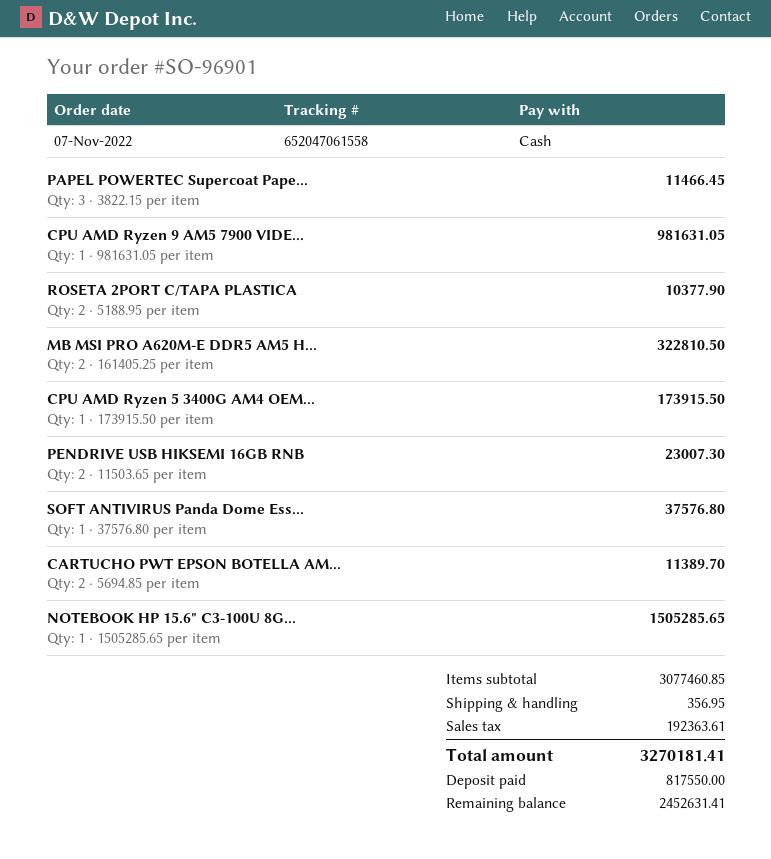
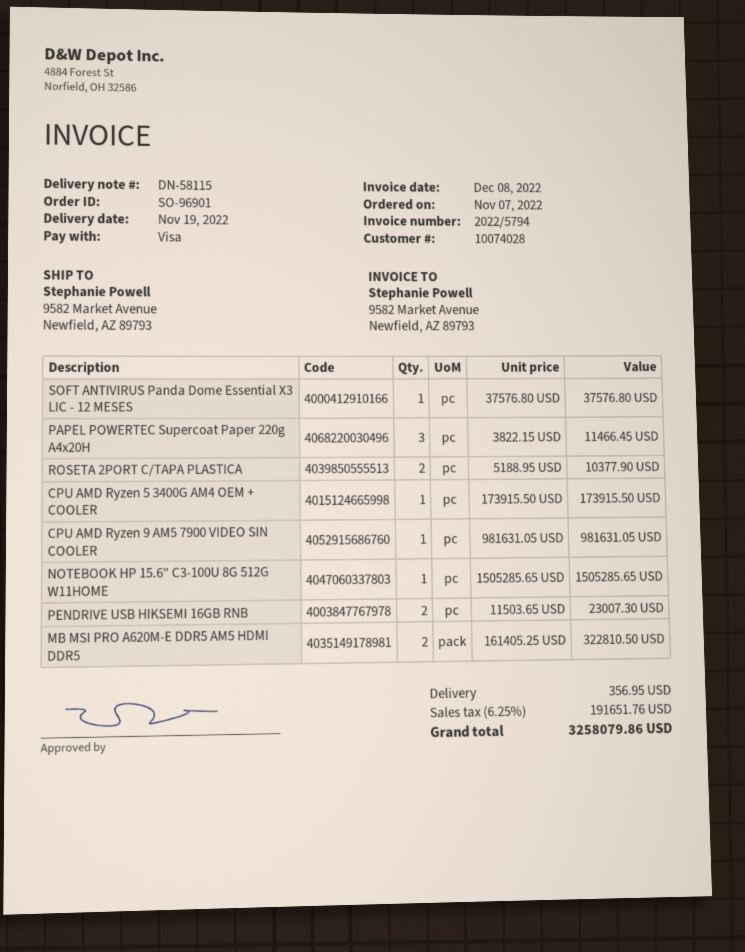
payment method: cash -> Visa
CARTUCHO PWT EPSON BOTELLA AM...: 2 x 5694.85 = 11389.70 -> none
tax: 192363.61 -> 191651.76
total: 3270181.41 -> 3258079.86

